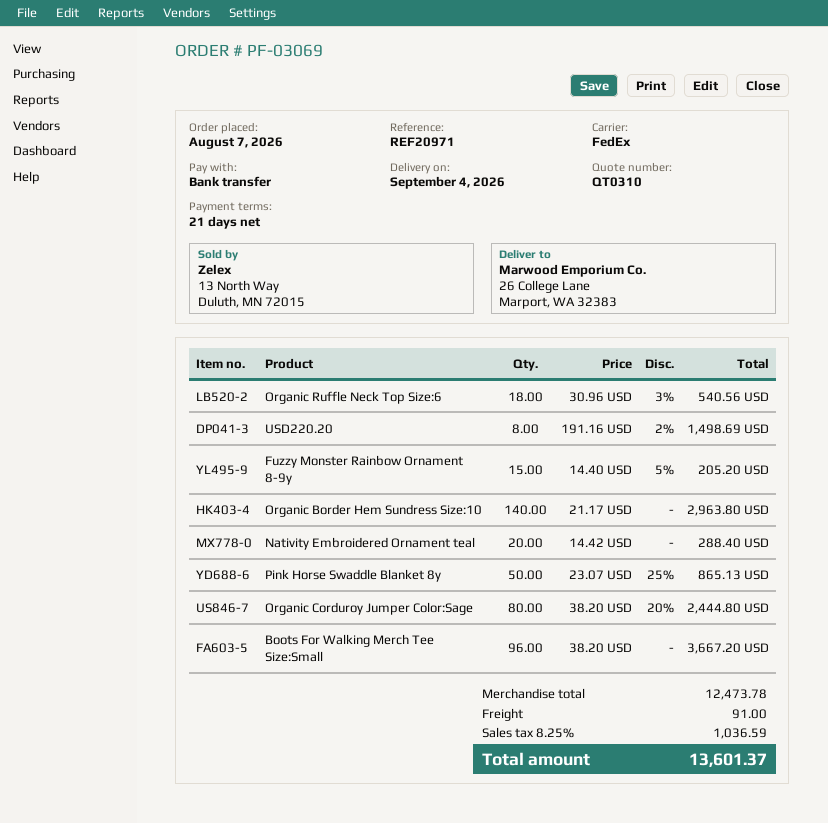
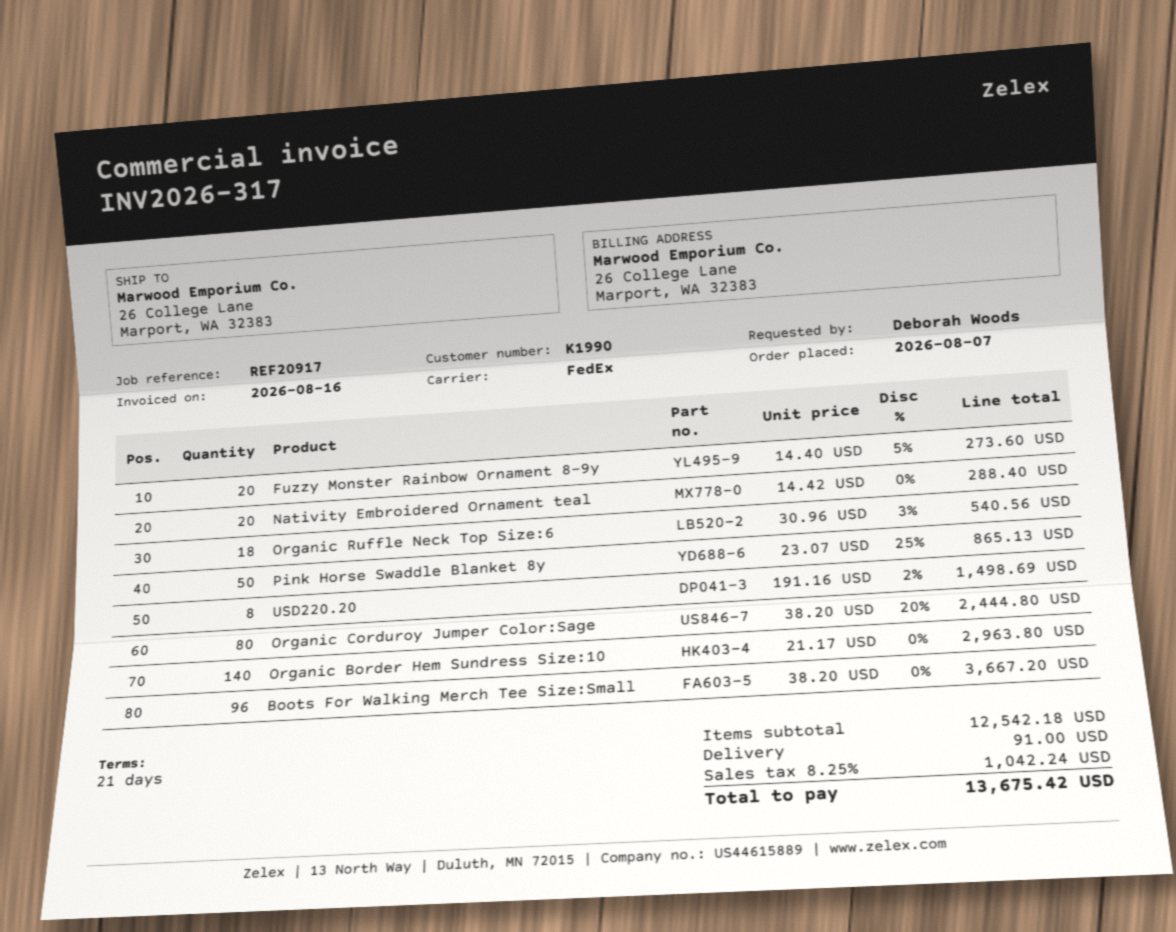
reference: REF20971 -> REF20917
Fuzzy Monster Rainbow Ornament 8-9y: 15 x 14.40 - 5% = 205.20 -> 20 x 14.40 - 5% = 273.60
subtotal: 12473.78 -> 12542.18
tax: 8.25% = 1036.59 -> 8.25% = 1042.24
total: 13601.37 -> 13675.42

